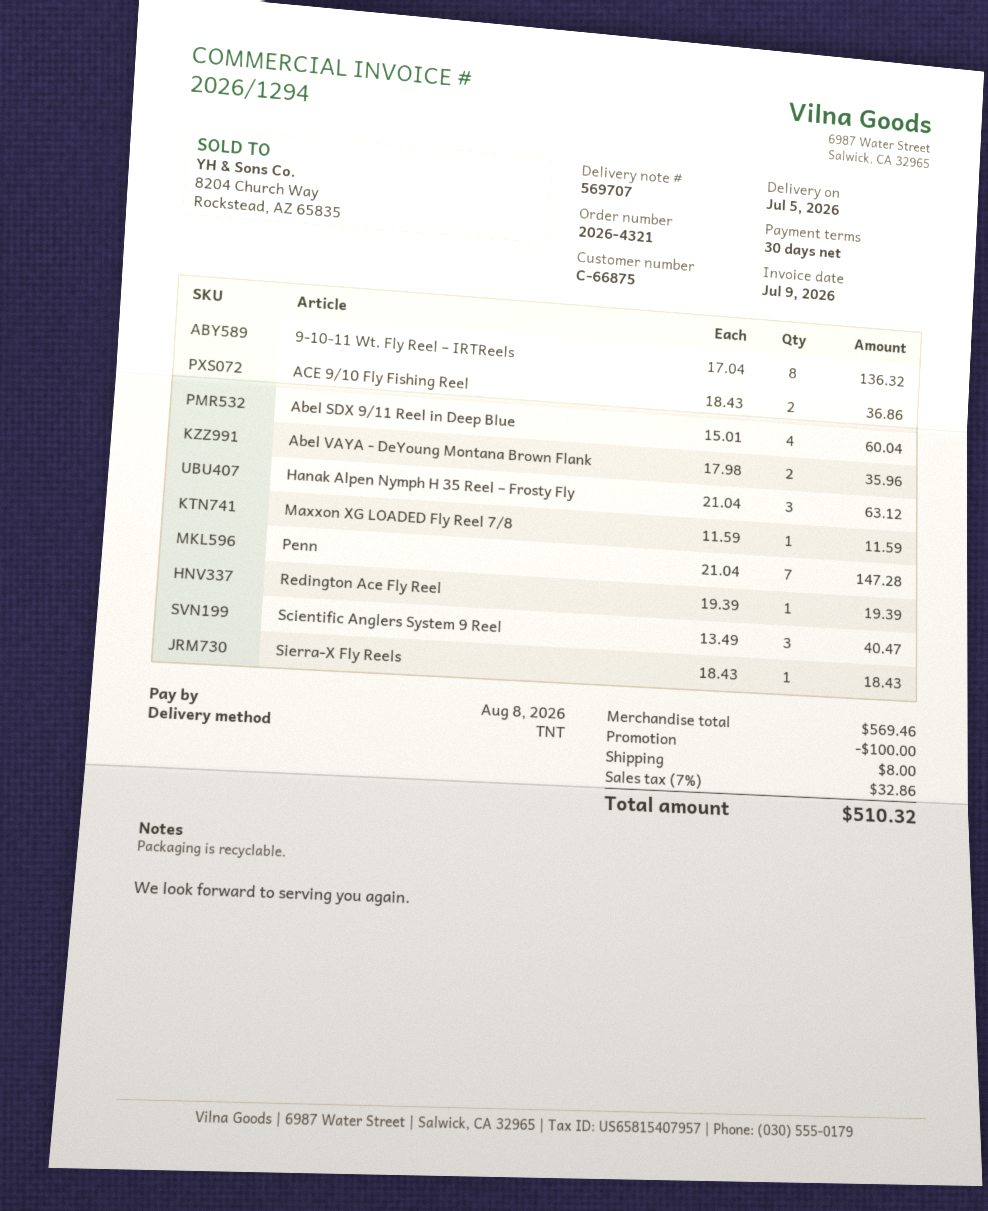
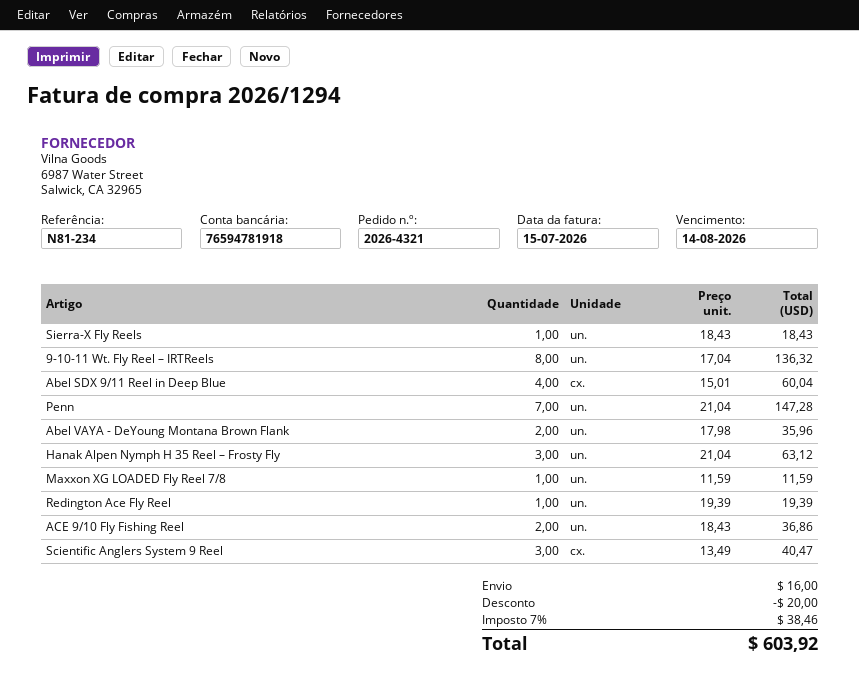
invoice date: 2026-07-09 -> 2026-07-15
due date: 2026-08-08 -> 2026-08-14
discount: 100.00 -> 20.00
shipping: 8.00 -> 16.00
tax: 7% = 32.86 -> 7% = 38.46
total: 510.32 -> 603.92

